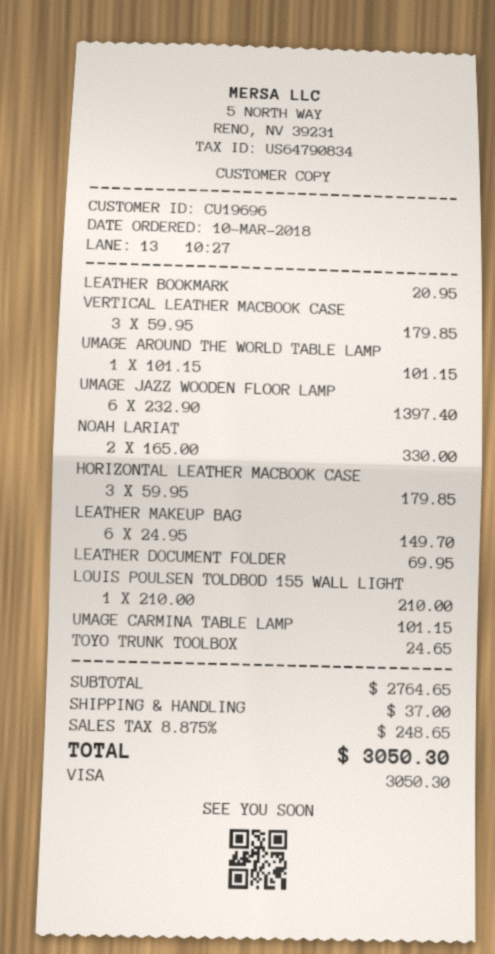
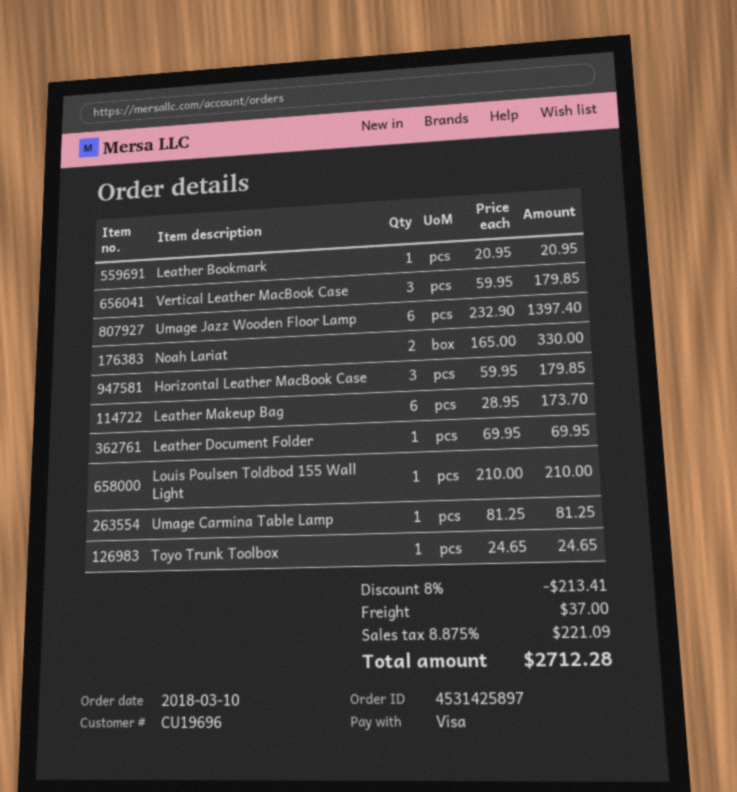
UMAGE AROUND THE WORLD TABLE LAMP: 1 x 101.15 = 101.15 -> none
LEATHER MAKEUP BAG: 6 x 24.95 = 149.70 -> 6 x 28.95 = 173.70
UMAGE CARMINA TABLE LAMP: 1 x 101.15 = 101.15 -> 1 x 81.25 = 81.25
discount: none -> 8% = 213.41
tax: 8.875% = 248.65 -> 8.875% = 221.09
total: 3050.30 -> 2712.28

